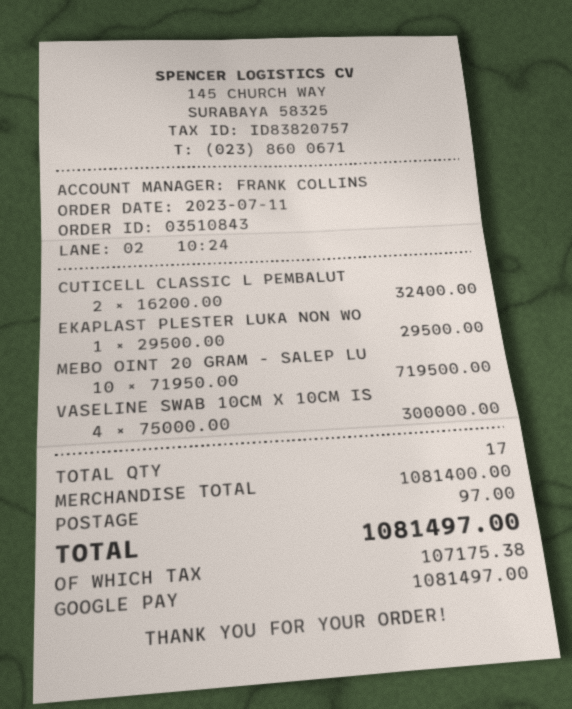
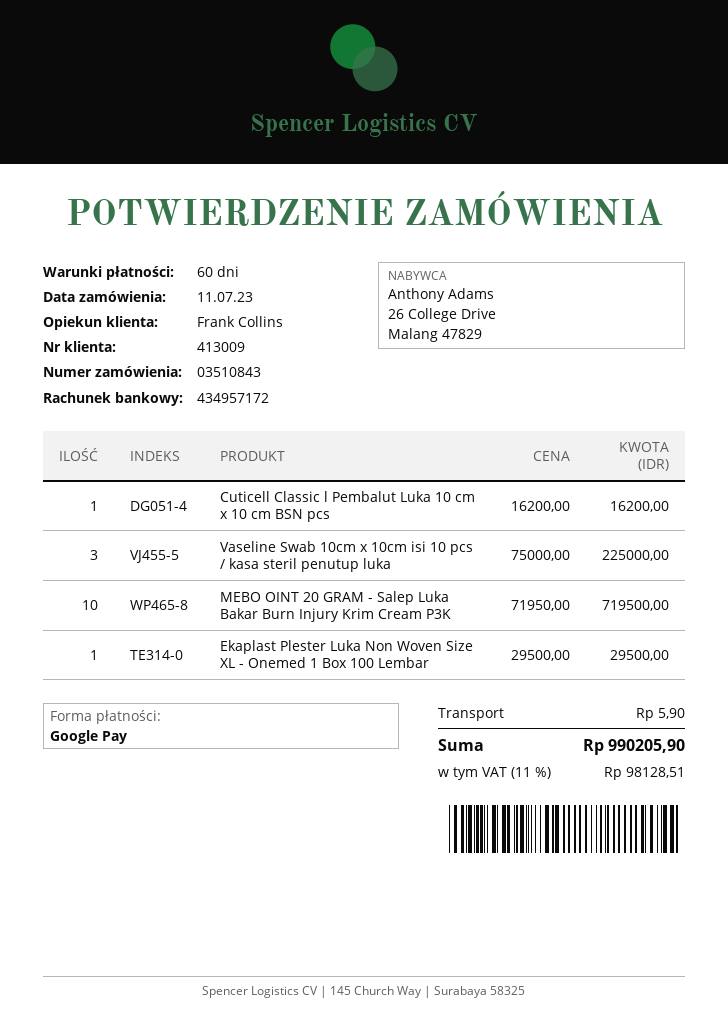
CUTICELL CLASSIC L PEMBALUT: 2 x 16200.00 = 32400.00 -> 1 x 16200.00 = 16200.00
VASELINE SWAB 10CM X 10CM IS: 4 x 75000.00 = 300000.00 -> 3 x 75000.00 = 225000.00
shipping: 97.00 -> 5.90
tax: 107175.38 -> 98128.51
total: 1081497.00 -> 990205.90

